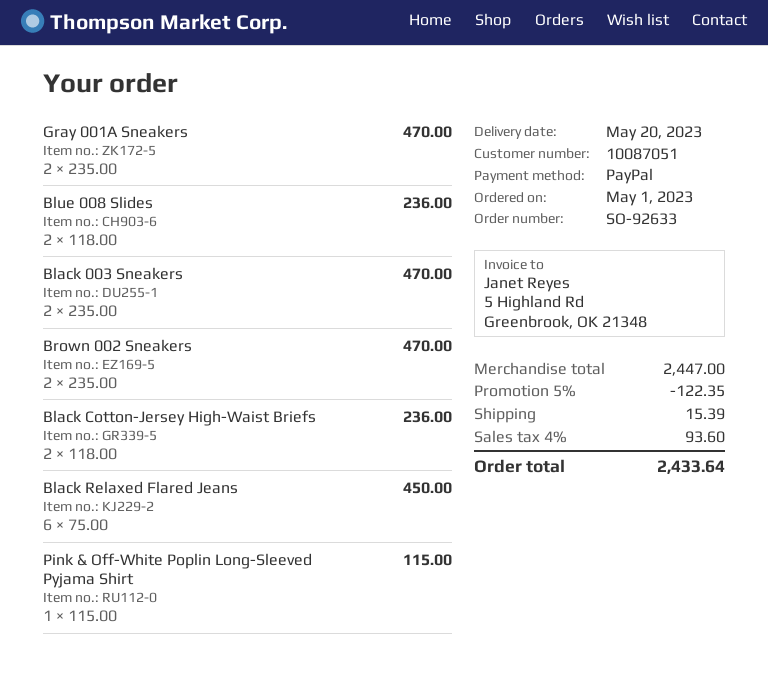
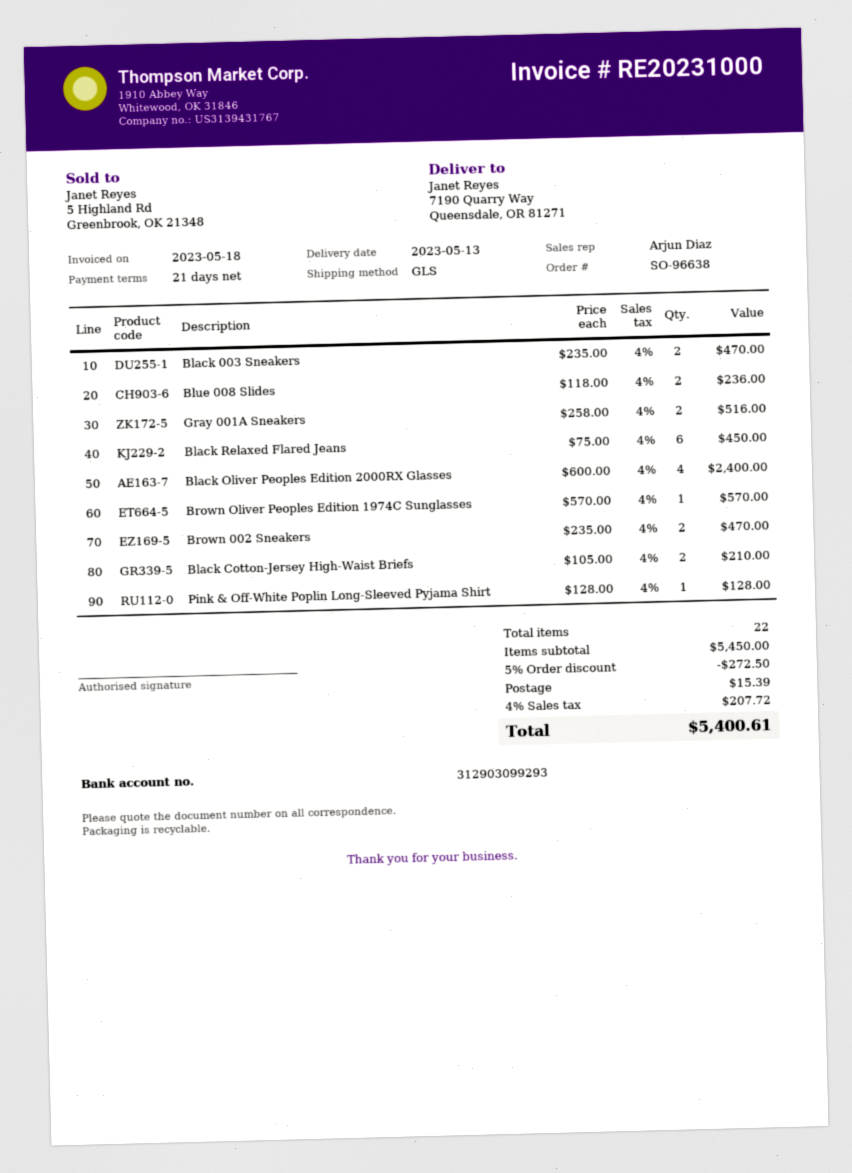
order number: SO-92633 -> SO-96638
delivery date: 2023-05-20 -> 2023-05-13
Gray 001A Sneakers: 2 x 235.00 = 470.00 -> 2 x 258.00 = 516.00
Black Cotton-Jersey High-Waist Briefs: 2 x 118.00 = 236.00 -> 2 x 105.00 = 210.00
Pink & Off-White Poplin Long-Sleeved Pyjama Shirt: 1 x 115.00 = 115.00 -> 1 x 128.00 = 128.00
Black Oliver Peoples Edition 2000RX Glasses: none -> 4 x 600.00 = 2400.00
Brown Oliver Peoples Edition 1974C Sunglasses: none -> 1 x 570.00 = 570.00
subtotal: 2447.00 -> 5450.00
discount: 5% = 122.35 -> 5% = 272.50
tax: 4% = 93.60 -> 4% = 207.72
total: 2433.64 -> 5400.61

